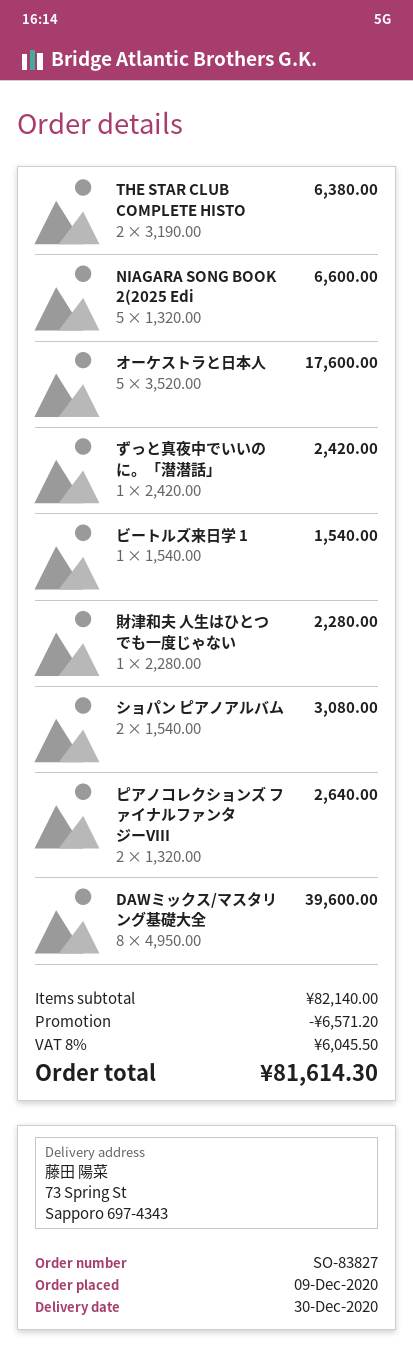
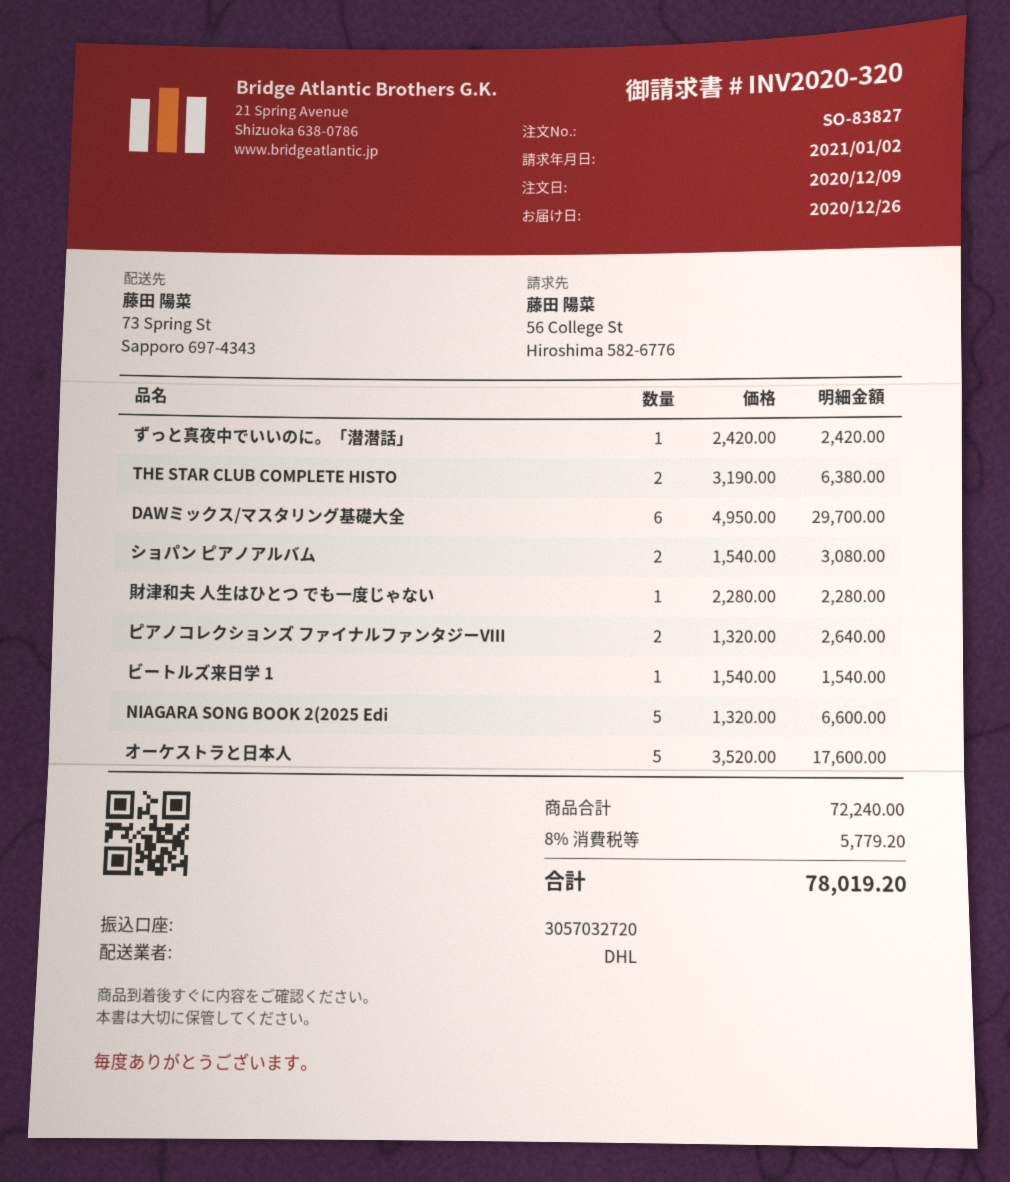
delivery date: 2020-12-30 -> 2020-12-26
DAWミックス/マスタリング基礎大全: 8 x 4950.00 = 39600.00 -> 6 x 4950.00 = 29700.00
subtotal: 82140.00 -> 72240.00
discount: 6571.20 -> none
tax: 8% = 6045.50 -> 8% = 5779.20
total: 81614.30 -> 78019.20

